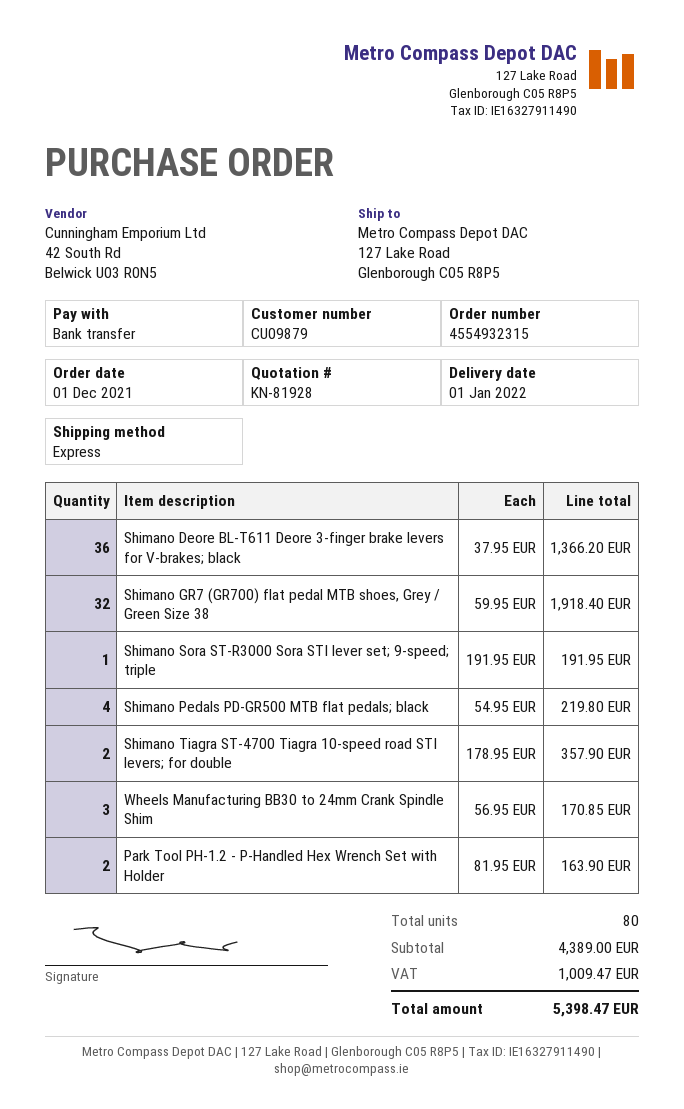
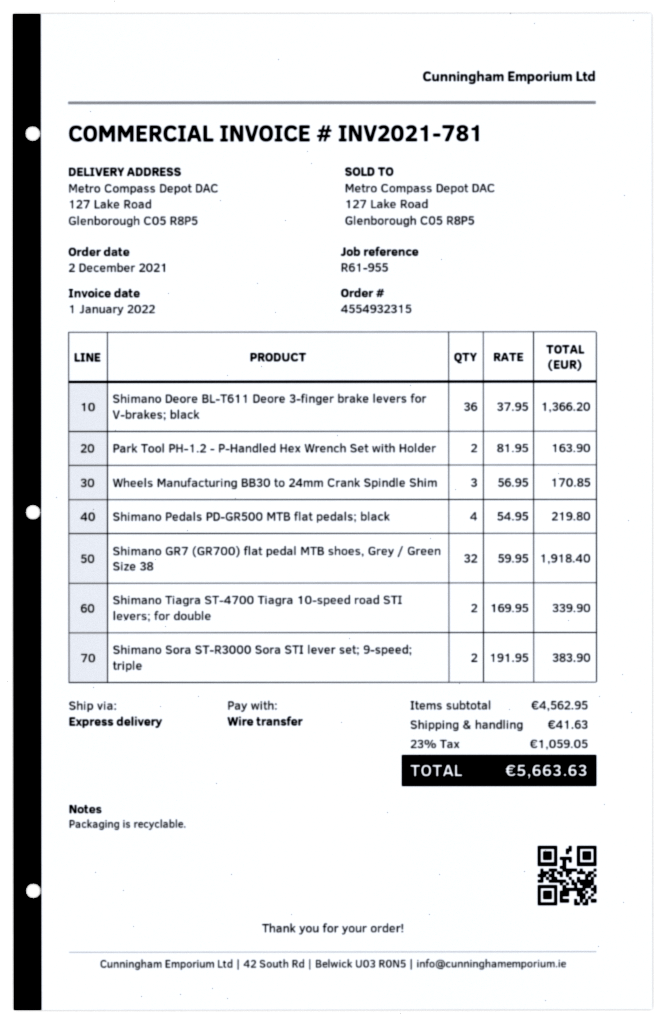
order date: 2021-12-01 -> 2021-12-02
Shimano Sora ST-R3000 Sora STI lever set; 9-speed; triple: 1 x 191.95 = 191.95 -> 2 x 191.95 = 383.90
Shimano Tiagra ST-4700 Tiagra 10-speed road STI levers; for double: 2 x 178.95 = 357.90 -> 2 x 169.95 = 339.90
subtotal: 4389.00 -> 4562.95
shipping: none -> 41.63
tax: 1009.47 -> 1059.05
total: 5398.47 -> 5663.63

